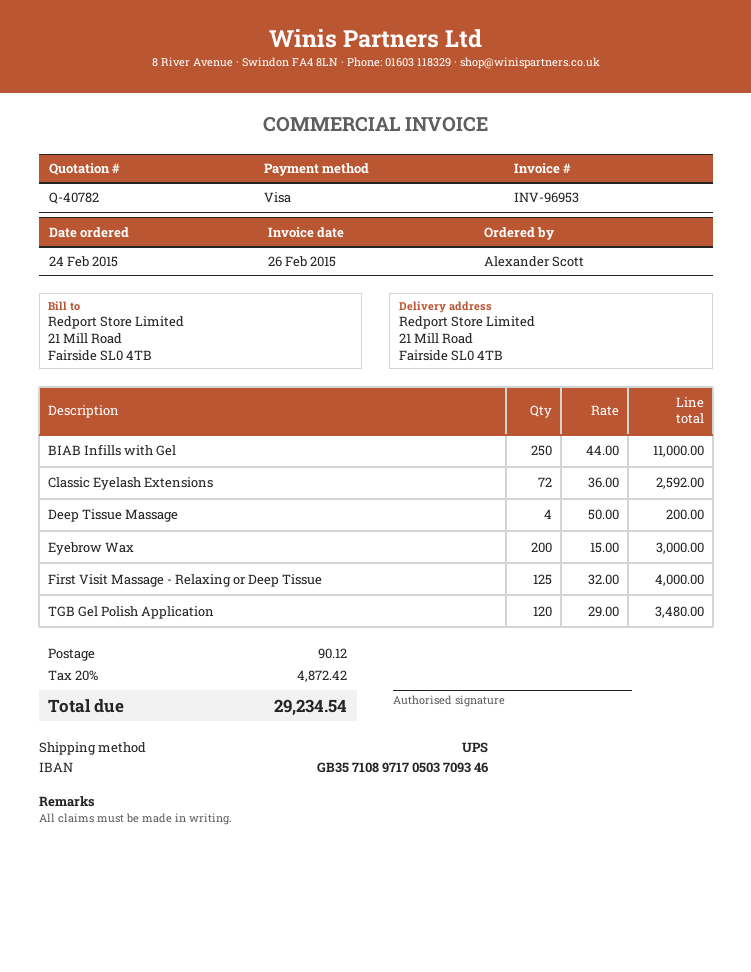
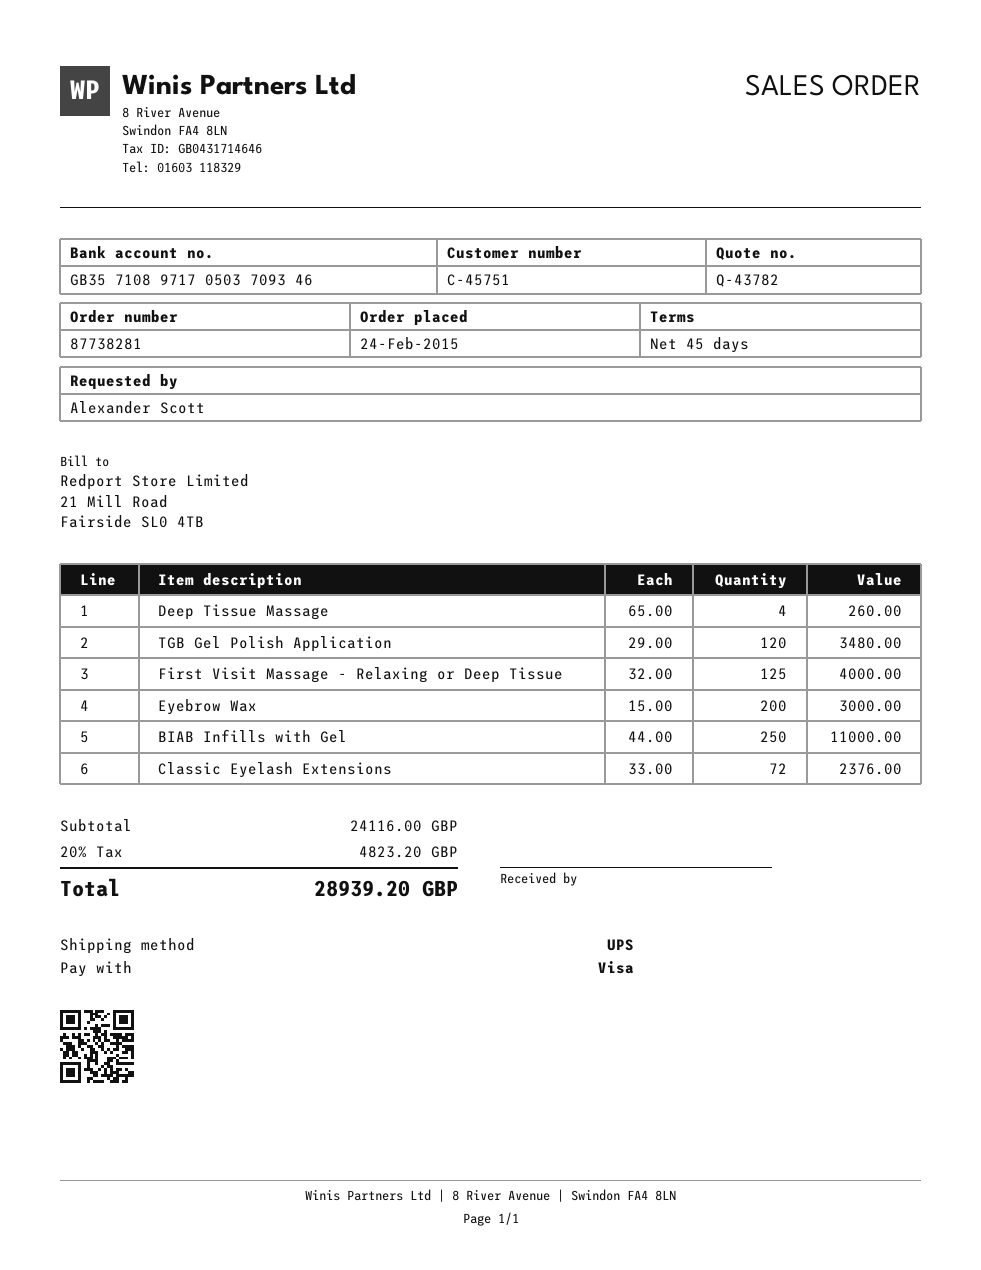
quote number: Q-40782 -> Q-43782
Classic Eyelash Extensions: 72 x 36.00 = 2592.00 -> 72 x 33.00 = 2376.00
Deep Tissue Massage: 4 x 50.00 = 200.00 -> 4 x 65.00 = 260.00
shipping: 90.12 -> none
tax: 20% = 4872.42 -> 20% = 4823.20
total: 29234.54 -> 28939.20

